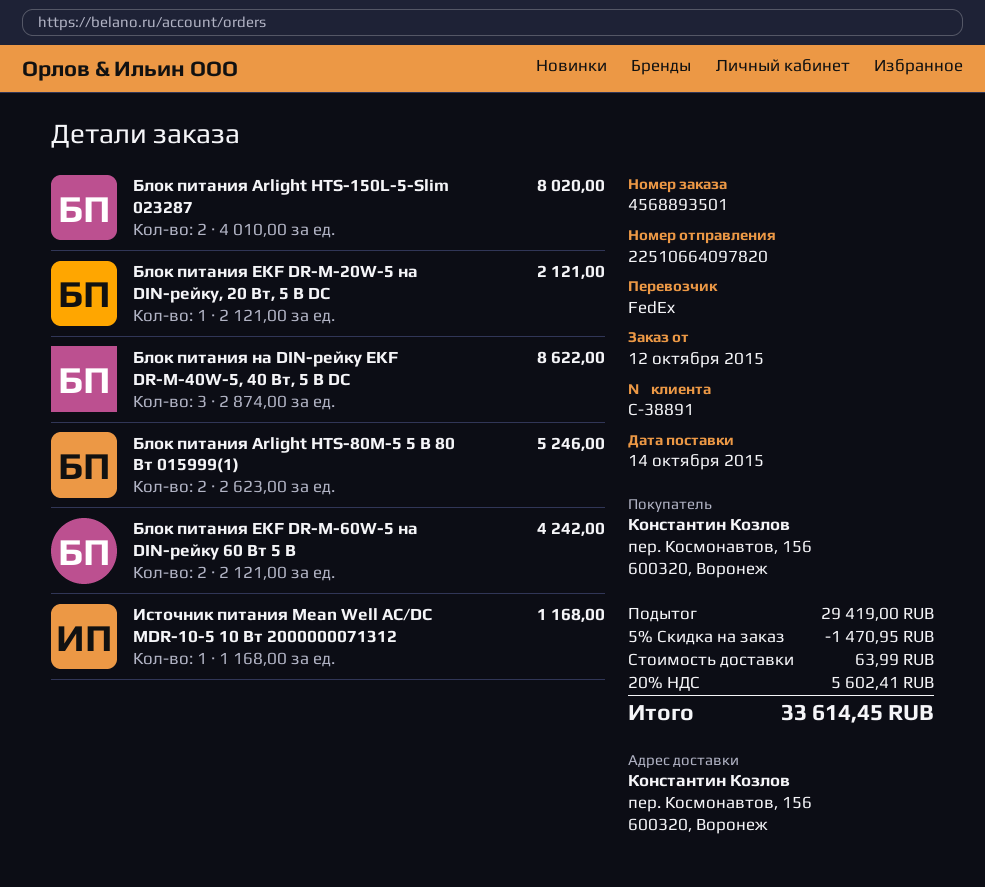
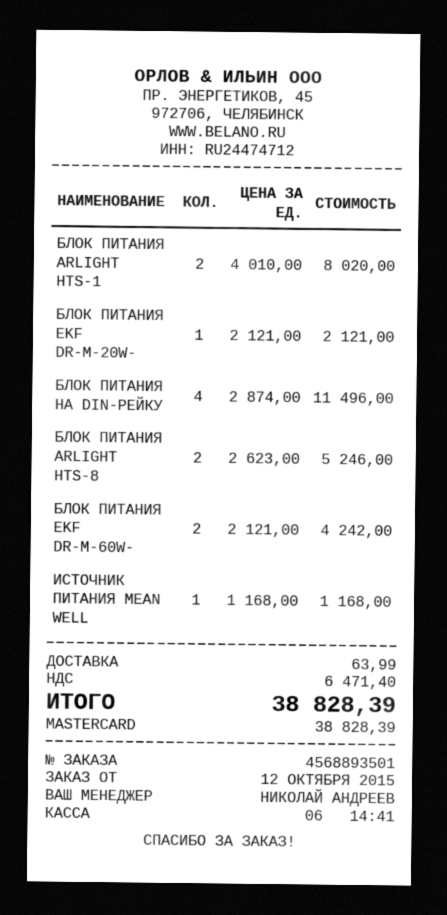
Блок питания на DIN-рейку EKF DR-M-40W-5, 40 Вт, 5 В DC: 3 x 2874.00 = 8622.00 -> 4 x 2874.00 = 11496.00
discount: 5% = 1470.95 -> none
tax: 5602.41 -> 6471.40
total: 33614.45 -> 38828.39

